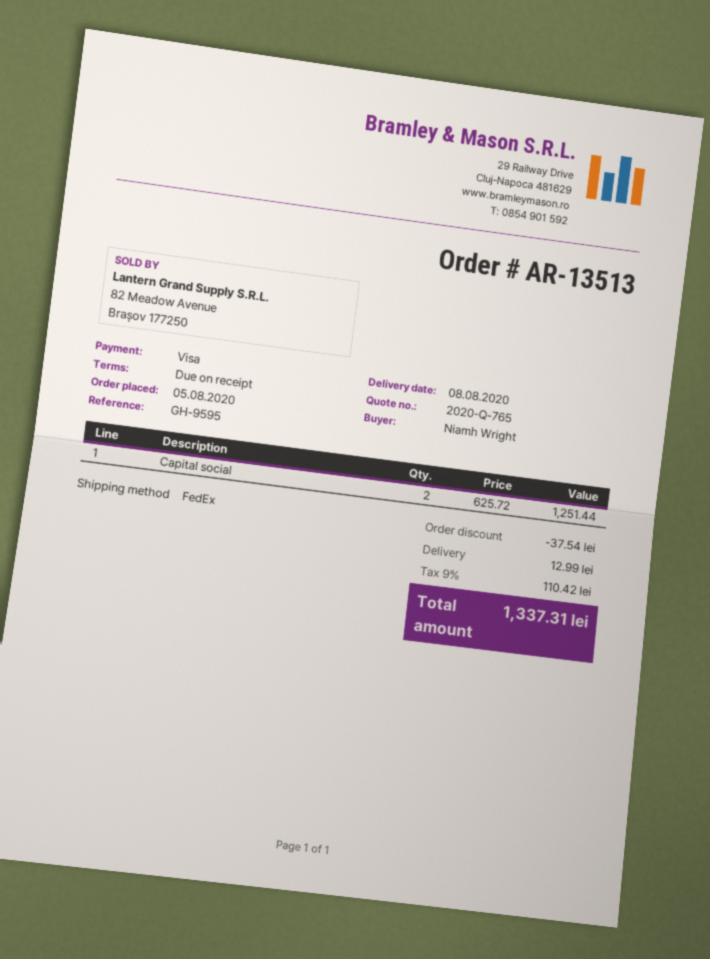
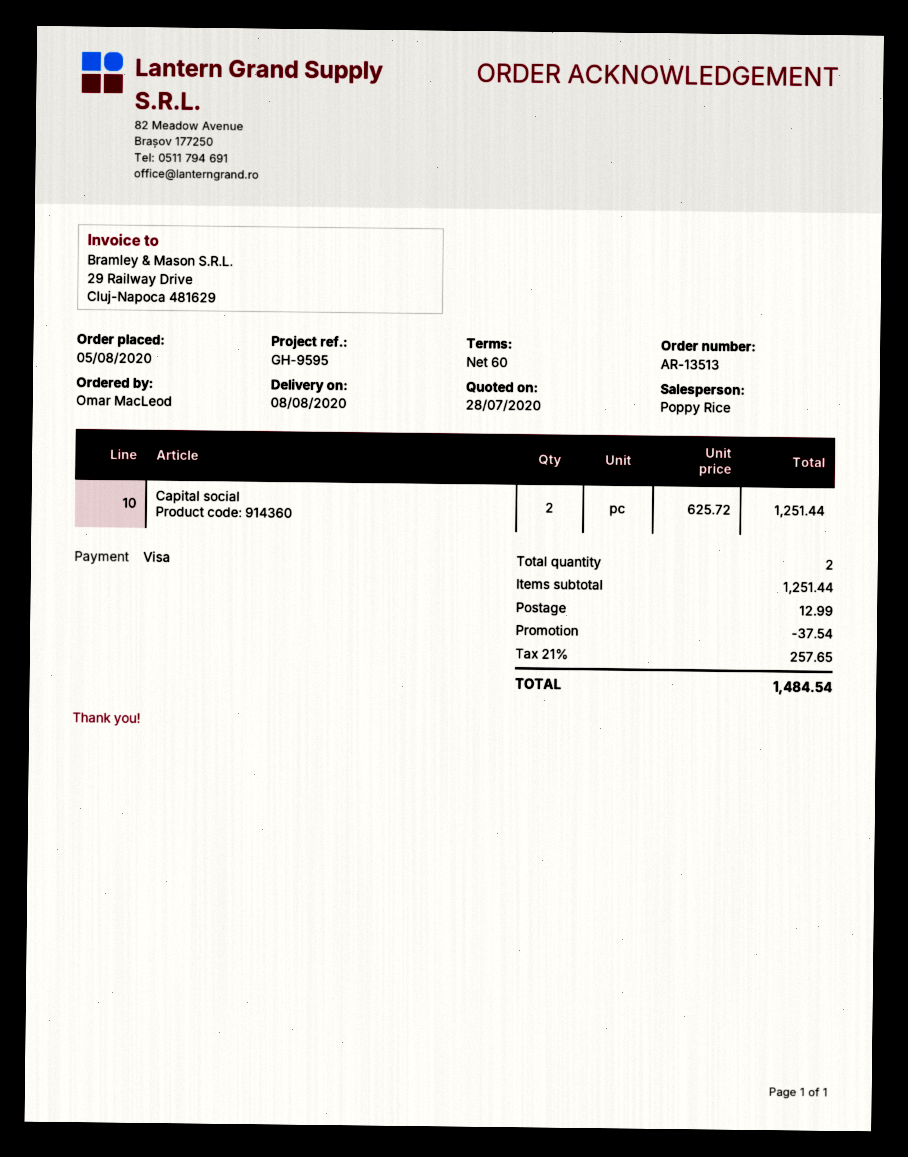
payment terms: on receipt -> 60 days
ordered by: Niamh Wright -> Omar MacLeod
tax: 9% = 110.42 -> 21% = 257.65
total: 1337.31 -> 1484.54

